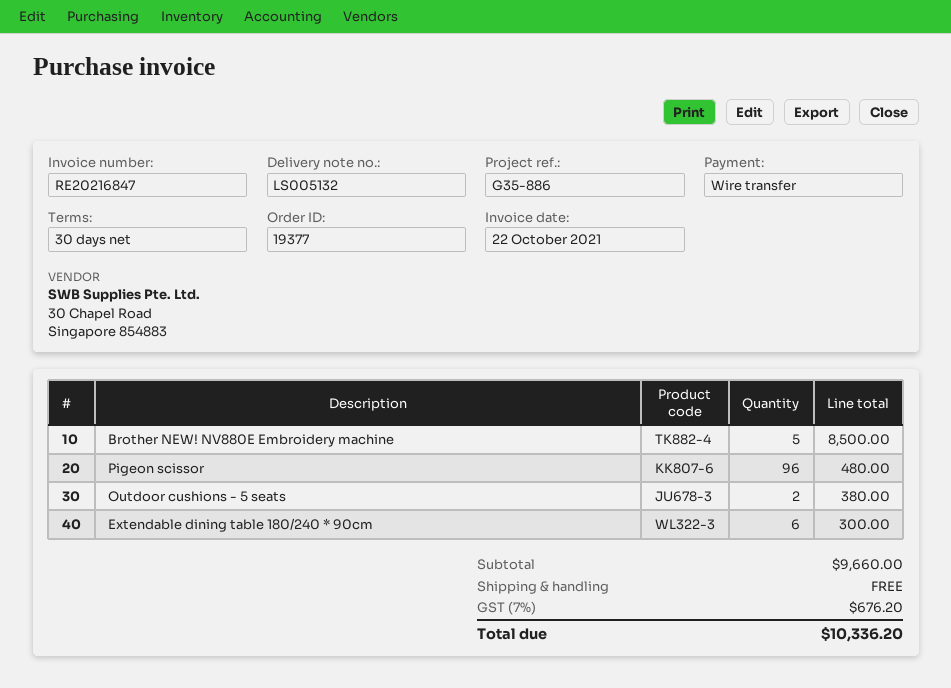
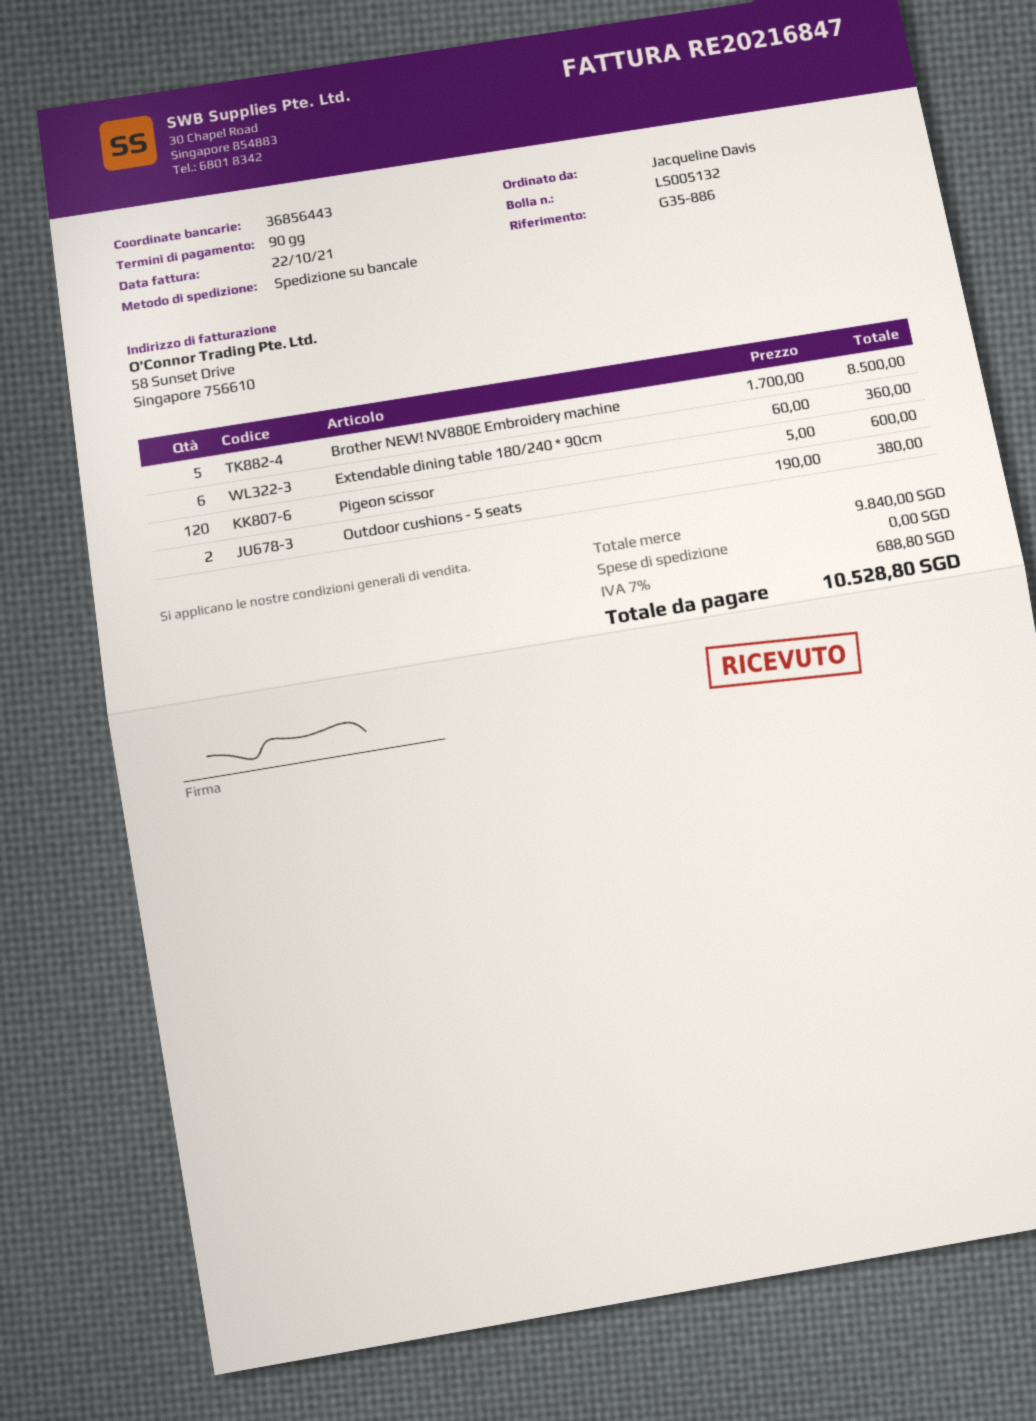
payment terms: 30 days -> 90 days
Pigeon scissor: 96 for 480.00 -> 120 for 600.00
Extendable dining table 180/240 * 90cm: 6 for 300.00 -> 6 for 360.00
subtotal: 9660.00 -> 9840.00
tax: 7% = 676.20 -> 7% = 688.80
total: 10336.20 -> 10528.80

